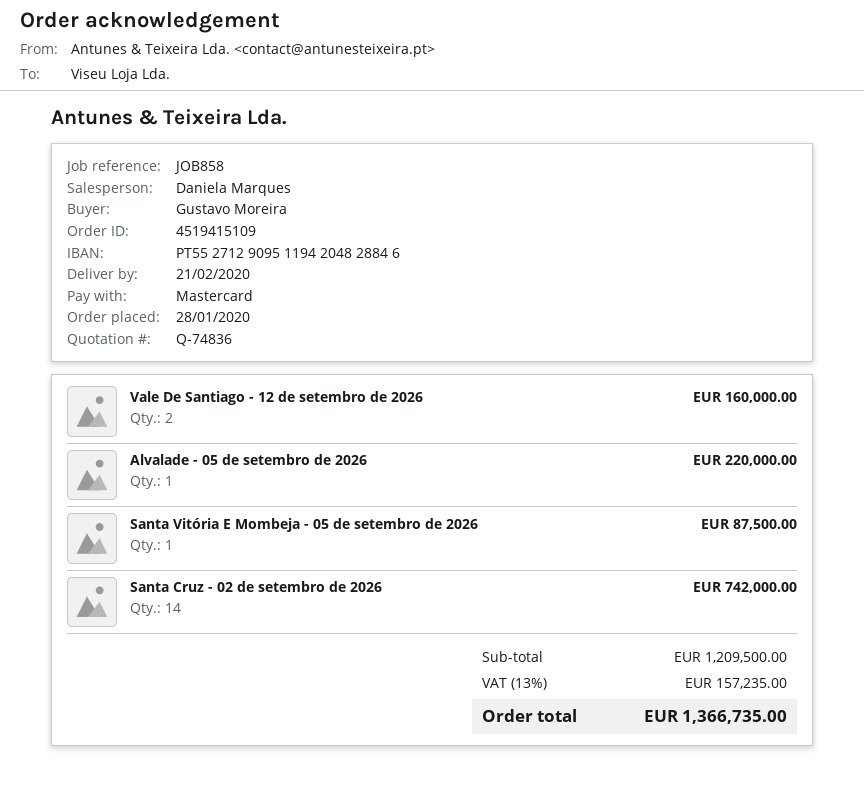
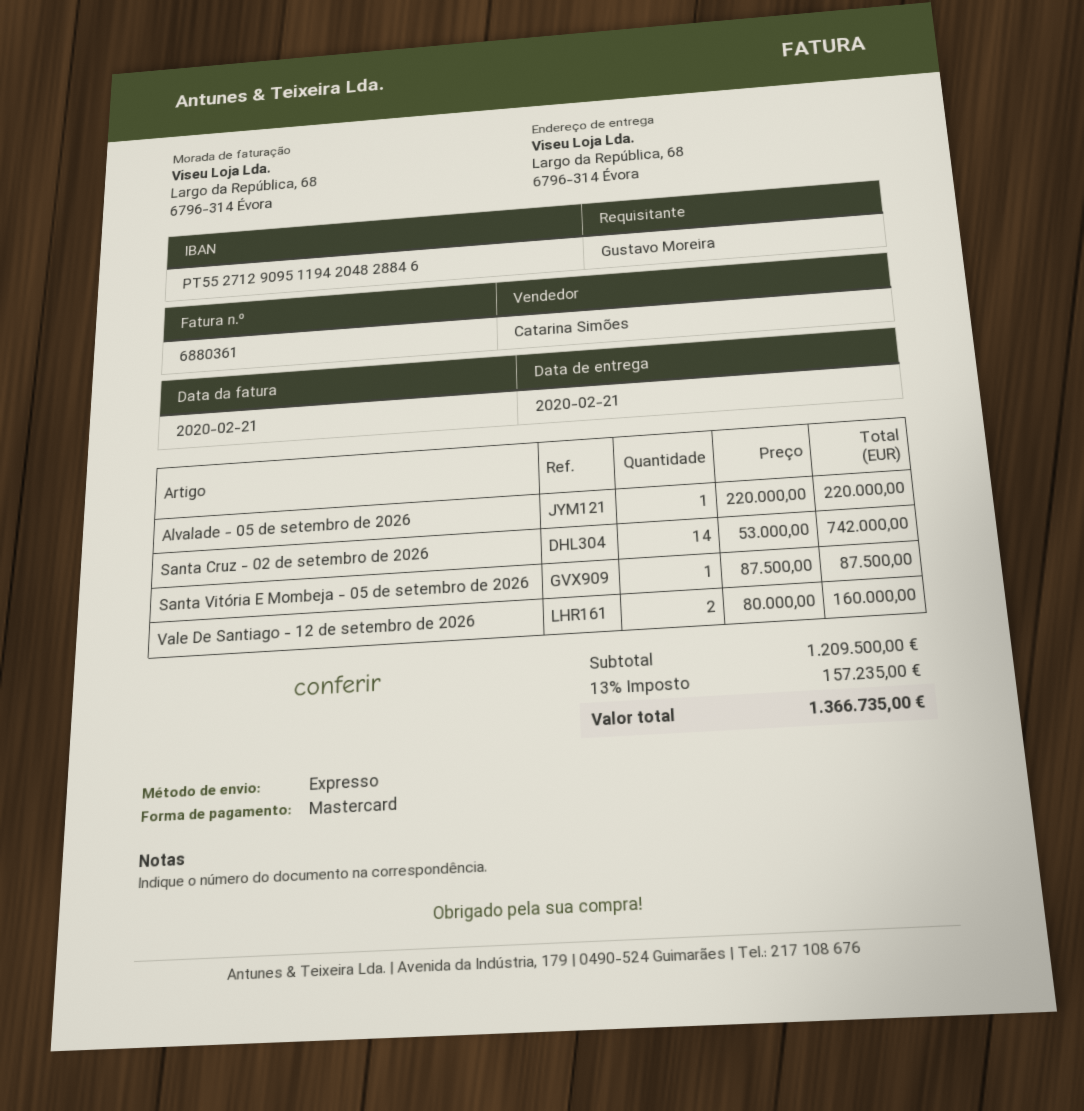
sales rep: Daniela Marques -> Catarina Simões

